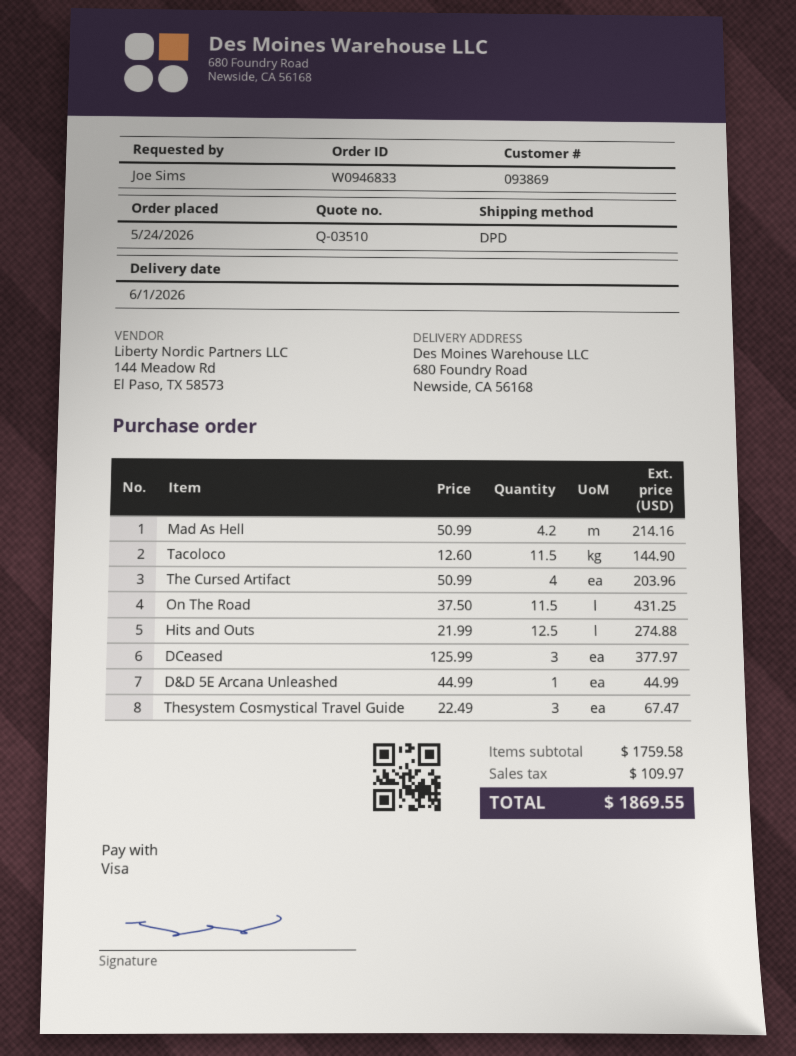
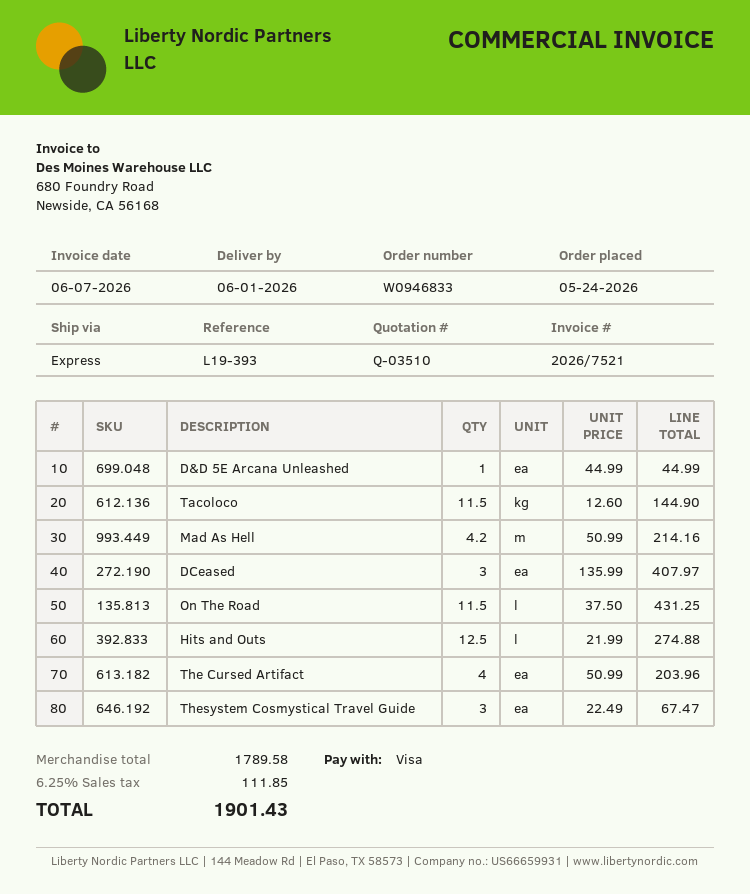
shipping method: DPD -> express
DCeased: 3 x 125.99 = 377.97 -> 3 x 135.99 = 407.97
subtotal: 1759.58 -> 1789.58
tax: 109.97 -> 111.85
total: 1869.55 -> 1901.43

